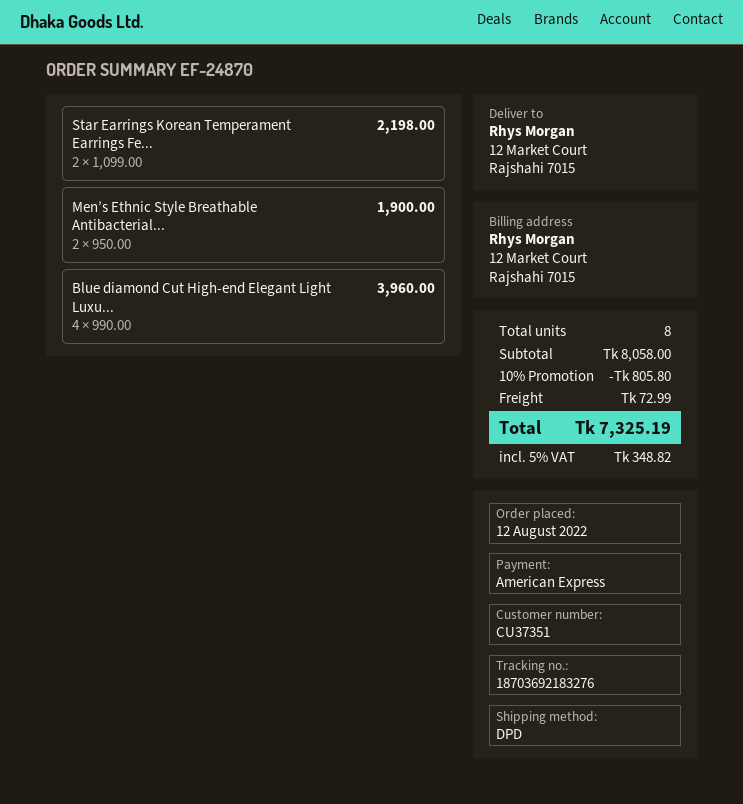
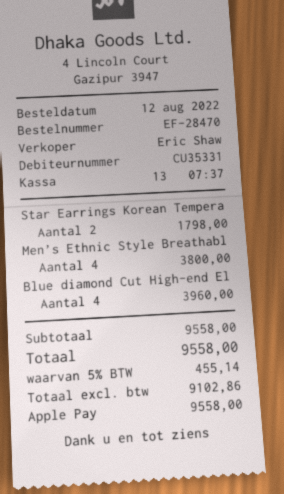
order number: EF-24870 -> EF-28470
customer number: CU37351 -> CU35331
payment method: American Express -> Apple Pay
Star Earrings Korean Temperament Earrings Fe...: 2 for 2198.00 -> 2 for 1798.00
Men’s Ethnic Style Breathable Antibacterial...: 2 for 1900.00 -> 4 for 3800.00
subtotal: 8058.00 -> 9558.00
discount: 10% = 805.80 -> none
shipping: 72.99 -> none
tax: 5% = 348.82 -> 5% = 455.14
total: 7325.19 -> 9558.00

